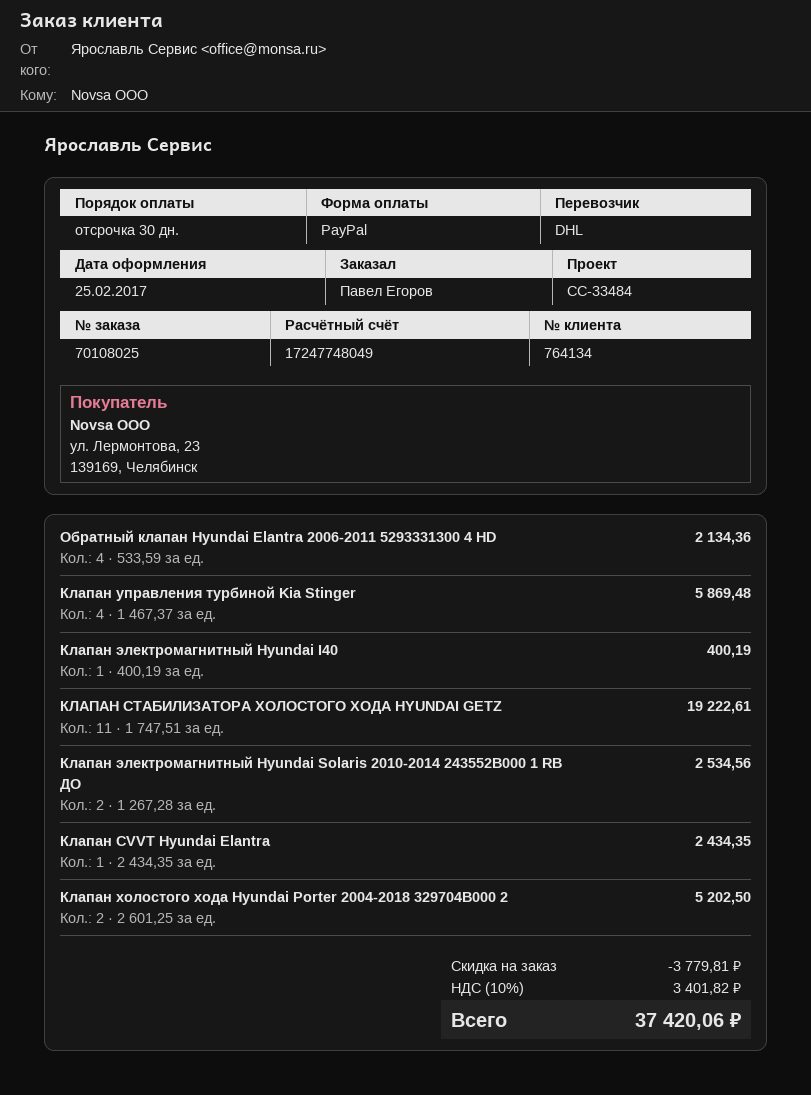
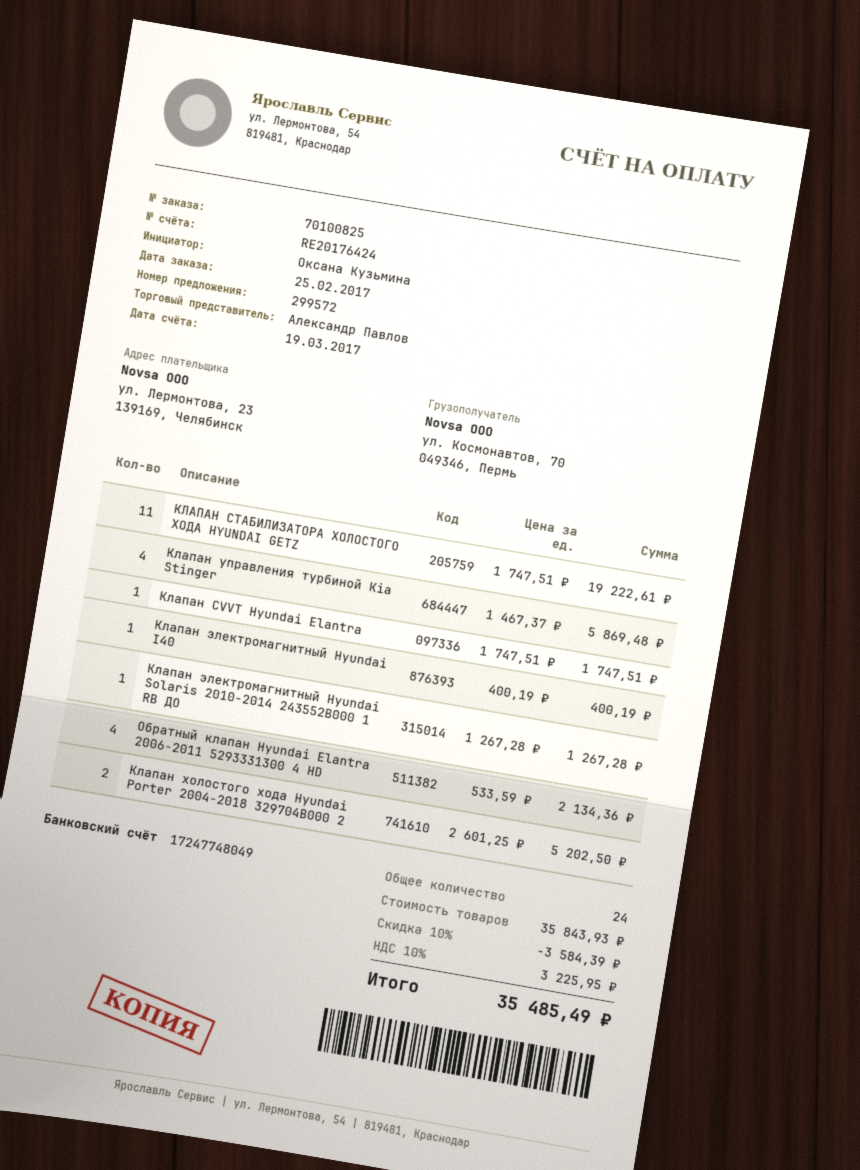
order number: 70108025 -> 70100825
ordered by: Павел Егоров -> Оксана Кузьмина
Клапан электромагнитный Hyundai Solaris 2010-2014 243552B000 1 RB ДО: 2 x 1267.28 = 2534.56 -> 1 x 1267.28 = 1267.28
Клапан CVVT Hyundai Elantra: 1 x 2434.35 = 2434.35 -> 1 x 1747.51 = 1747.51
discount: 3779.81 -> 3584.39
tax: 10% = 3401.82 -> 10% = 3225.95
total: 37420.06 -> 35485.49

